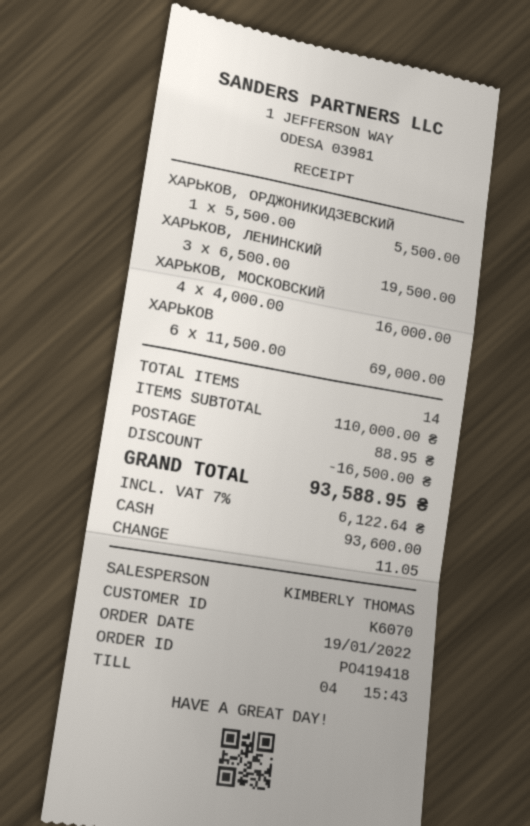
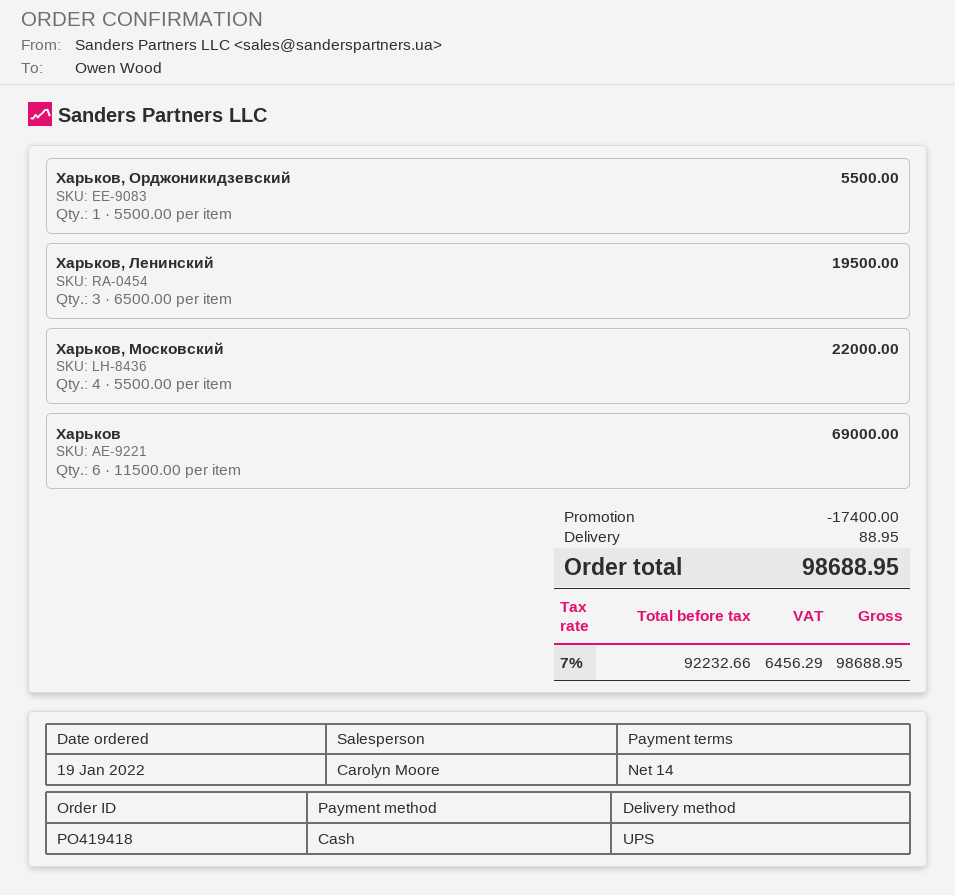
sales rep: KIMBERLY THOMAS -> Carolyn Moore
ХАРЬКОВ, МОСКОВСКИЙ: 4 x 4000.00 = 16000.00 -> 4 x 5500.00 = 22000.00
discount: 16500.00 -> 17400.00
tax: 7% = 6122.64 -> 7% = 6456.29
total: 93588.95 -> 98688.95

